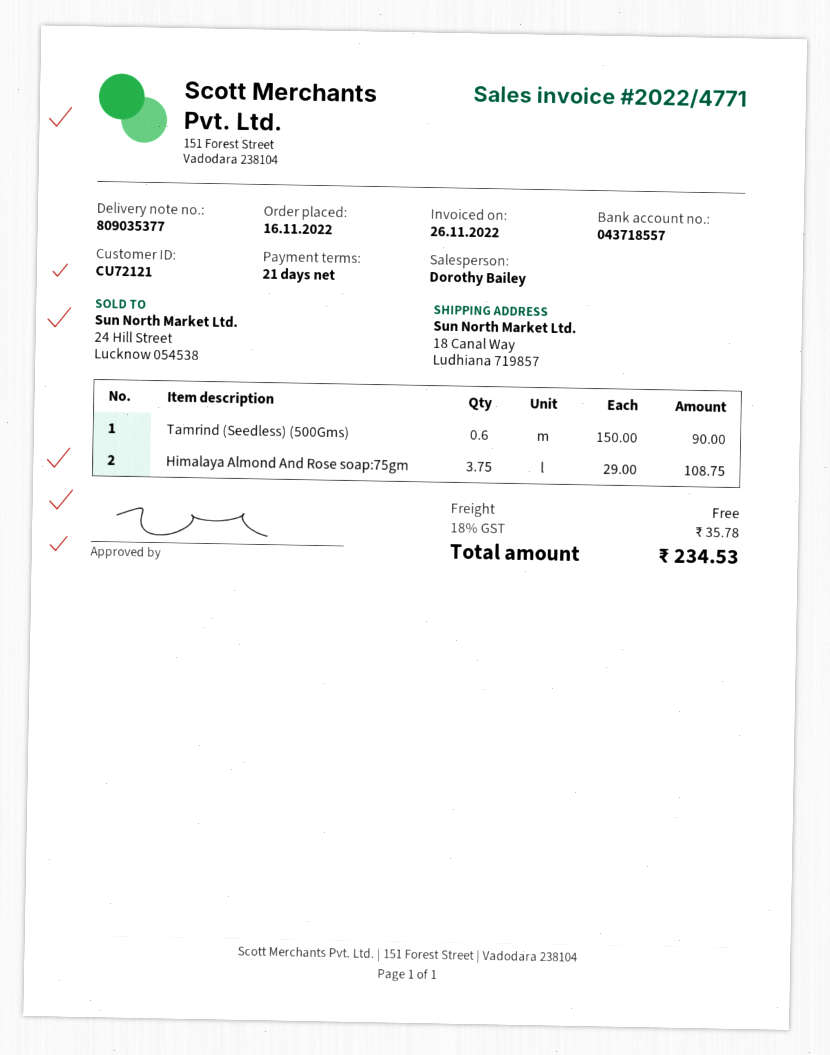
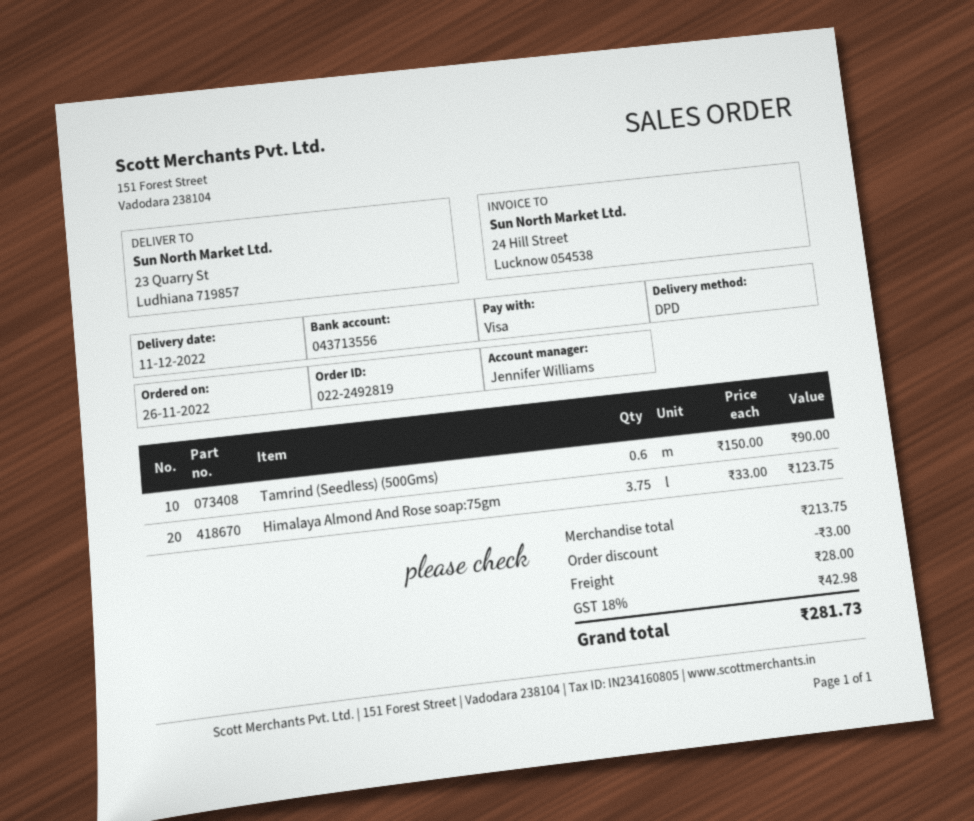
order date: 2022-11-16 -> 2022-11-26
sales rep: Dorothy Bailey -> Jennifer Williams
bank account: 043718557 -> 043713556
ship to: 18 Canal Way, Ludhiana 719857 -> 23 Quarry St, Ludhiana 719857
Himalaya Almond And Rose soap:75gm: 3.75 x 29.00 = 108.75 -> 3.75 x 33.00 = 123.75
discount: none -> 3.00
shipping: 0.00 -> 28.00
tax: 18% = 35.78 -> 18% = 42.98
total: 234.53 -> 281.73

